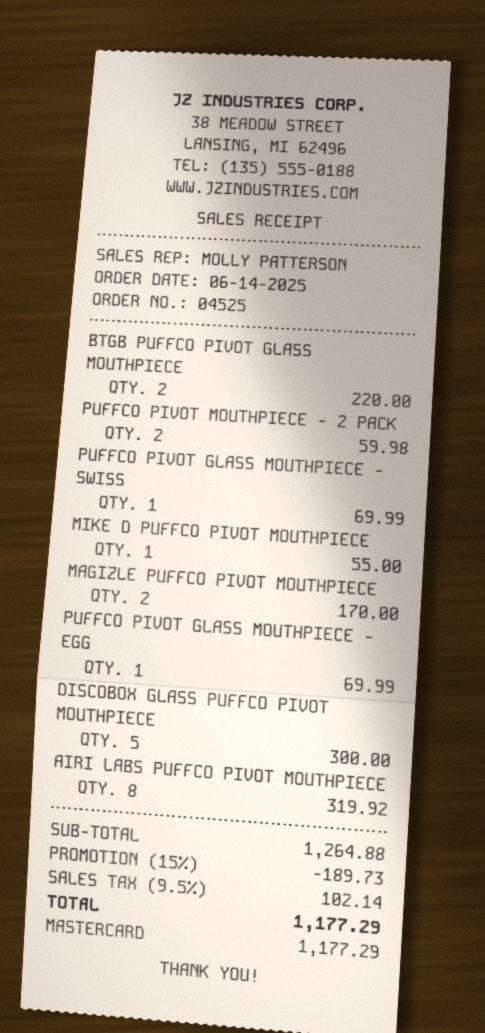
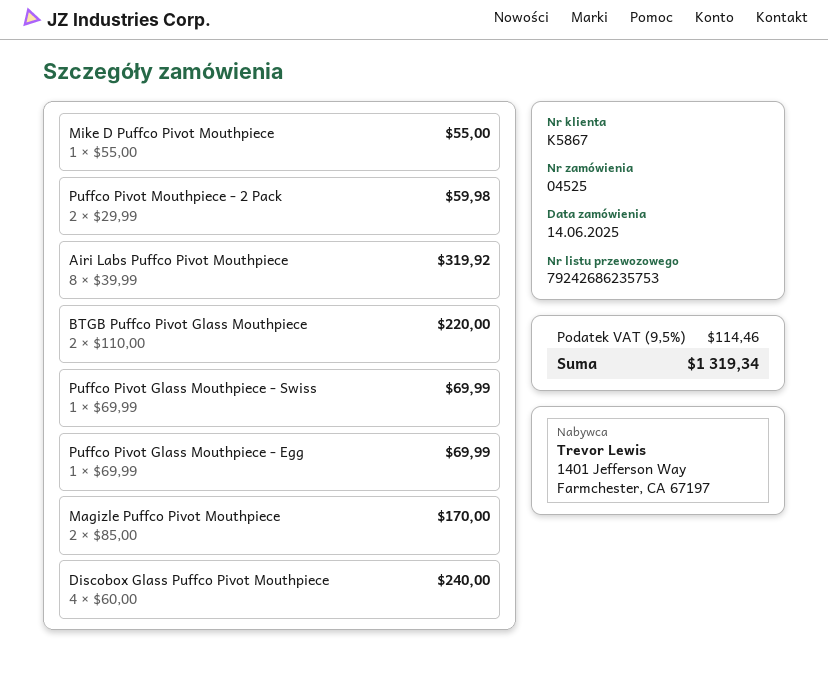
DISCOBOX GLASS PUFFCO PIVOT MOUTHPIECE: 5 for 300.00 -> 4 for 240.00
discount: 15% = 189.73 -> none
tax: 9.5% = 102.14 -> 9.5% = 114.46
total: 1177.29 -> 1319.34

